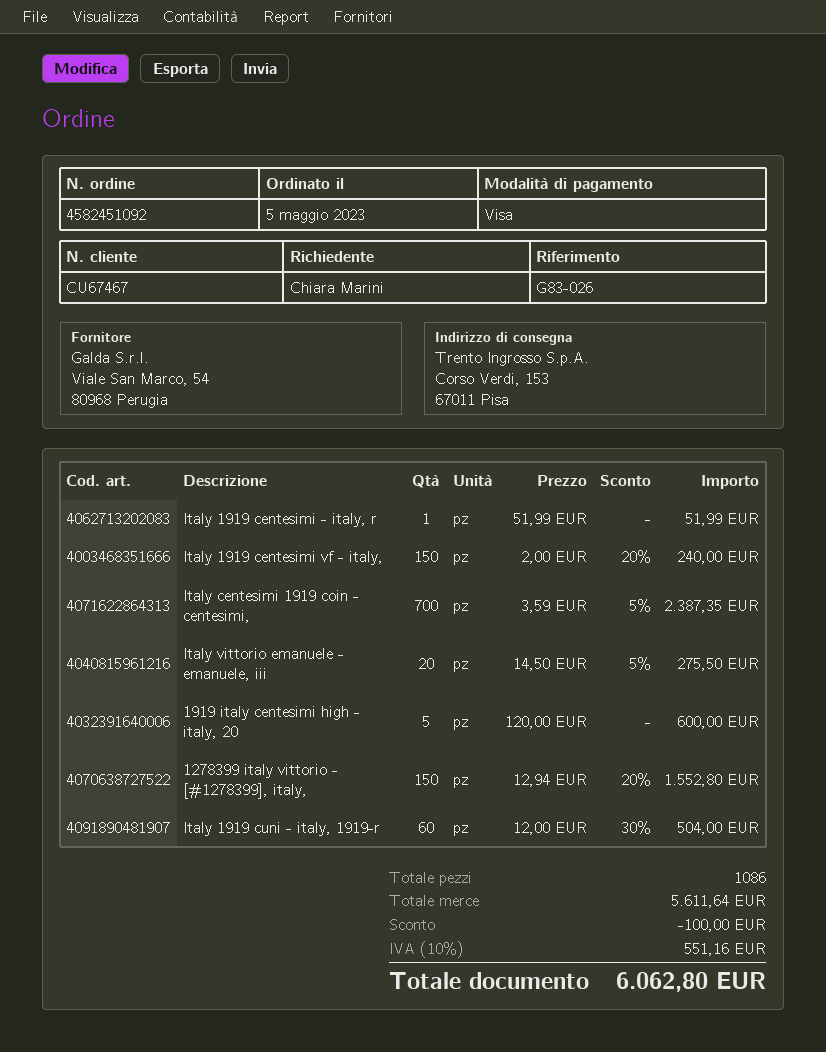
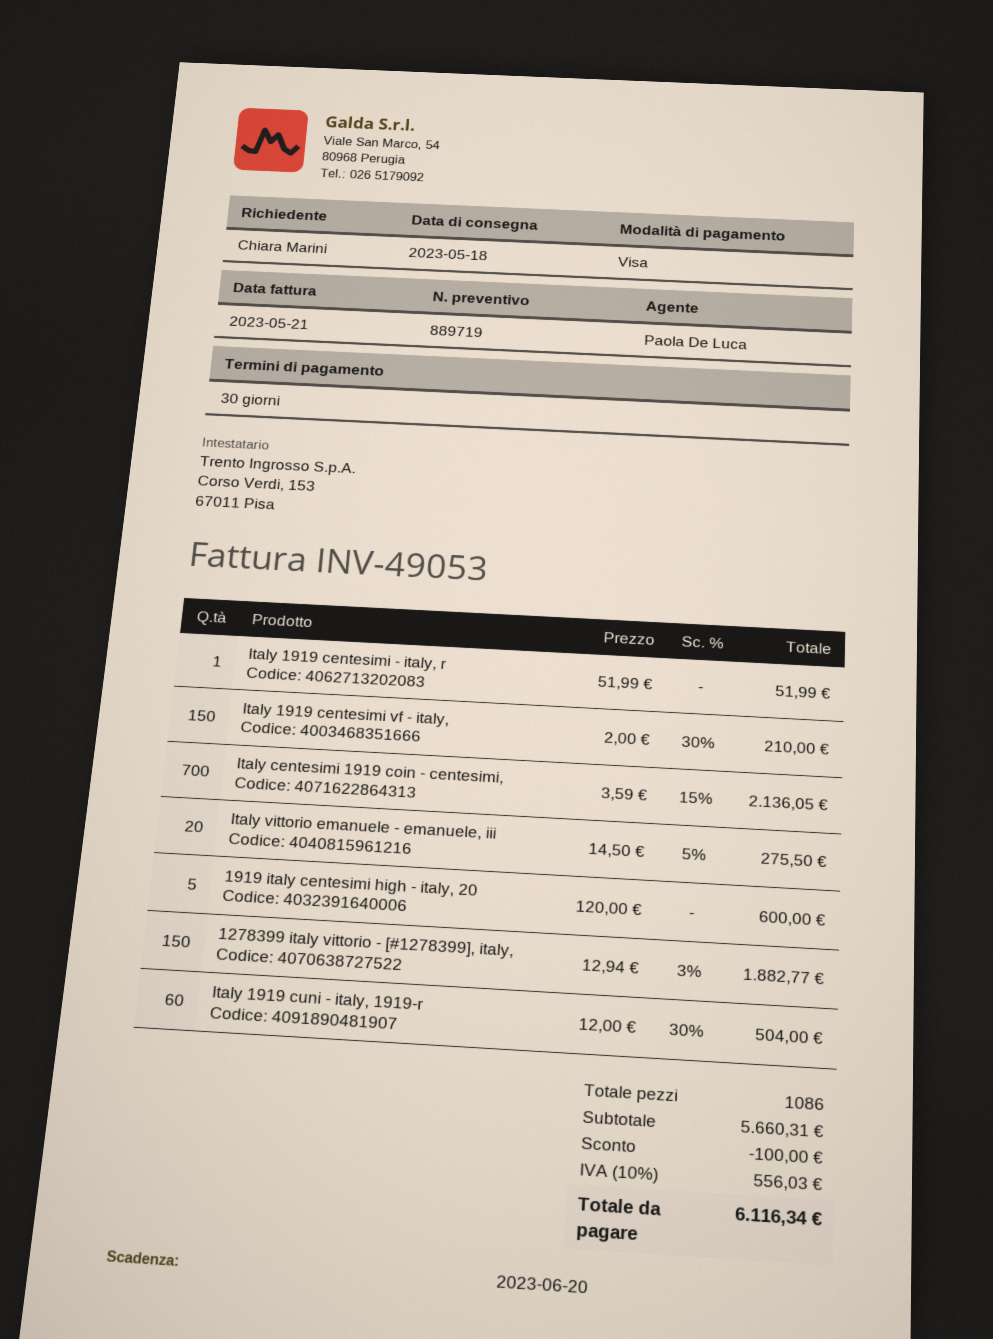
Italy 1919 centesimi vf - italy,: 150 x 2.00 - 20% = 240.00 -> 150 x 2.00 - 30% = 210.00
Italy centesimi 1919 coin - centesimi,: 700 x 3.59 - 5% = 2387.35 -> 700 x 3.59 - 15% = 2136.05
1278399 italy vittorio - [#1278399], italy,: 150 x 12.94 - 20% = 1552.80 -> 150 x 12.94 - 3% = 1882.77
subtotal: 5611.64 -> 5660.31
tax: 10% = 551.16 -> 10% = 556.03
total: 6062.80 -> 6116.34

